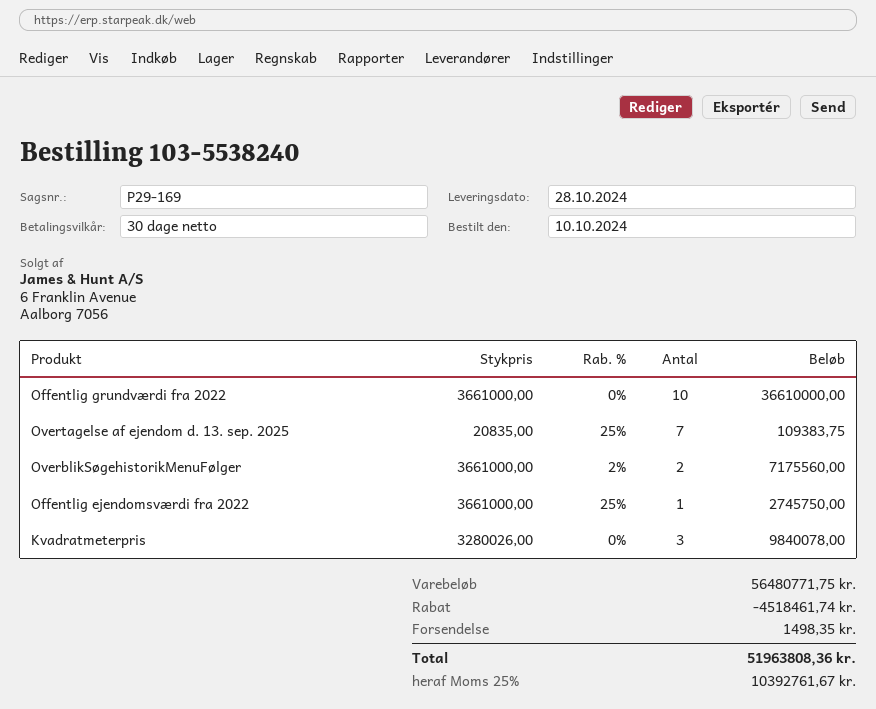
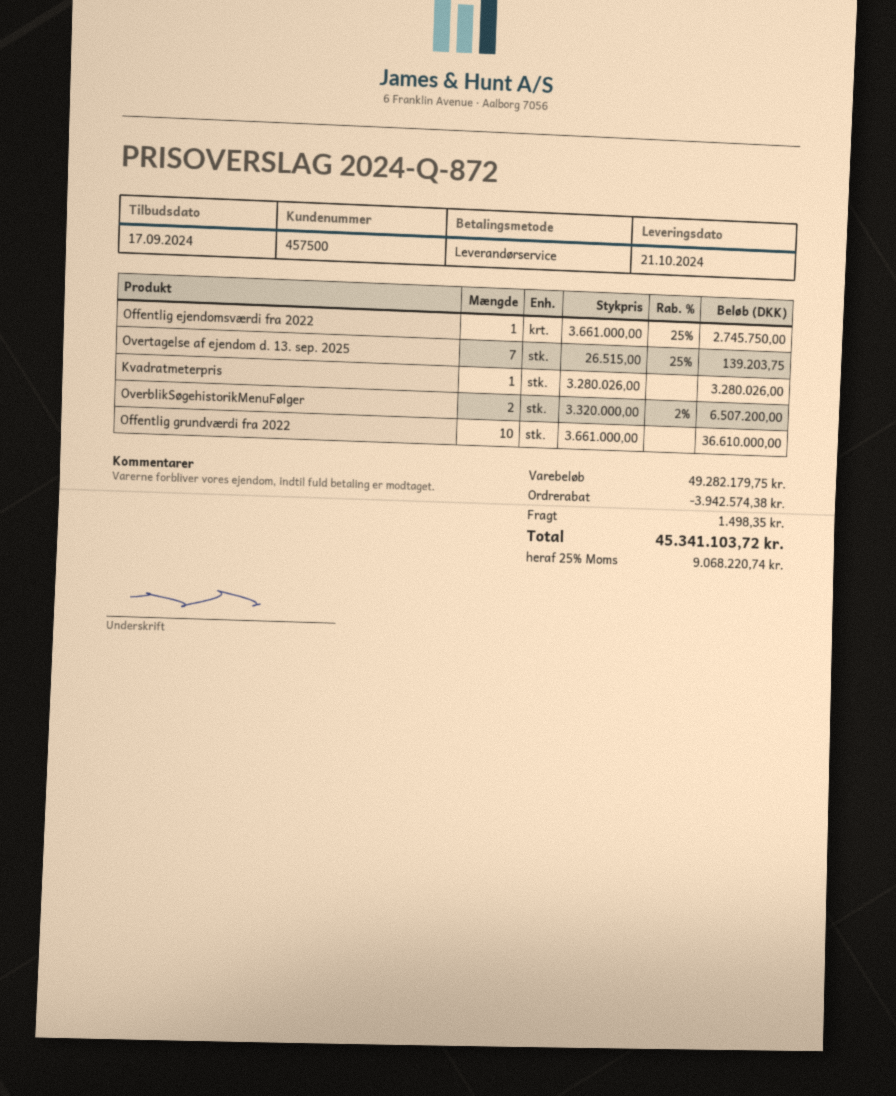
delivery date: 2024-10-28 -> 2024-10-21
Overtagelse af ejendom d. 13. sep. 2025: 7 x 20835.00 - 25% = 109383.75 -> 7 x 26515.00 - 25% = 139203.75
OverblikSøgehistorikMenuFølger: 2 x 3661000.00 - 2% = 7175560.00 -> 2 x 3320000.00 - 2% = 6507200.00
Kvadratmeterpris: 3 x 3280026.00 = 9840078.00 -> 1 x 3280026.00 = 3280026.00
subtotal: 56480771.75 -> 49282179.75
discount: 4518461.74 -> 3942574.38
tax: 25% = 10392761.67 -> 25% = 9068220.74
total: 51963808.36 -> 45341103.72

